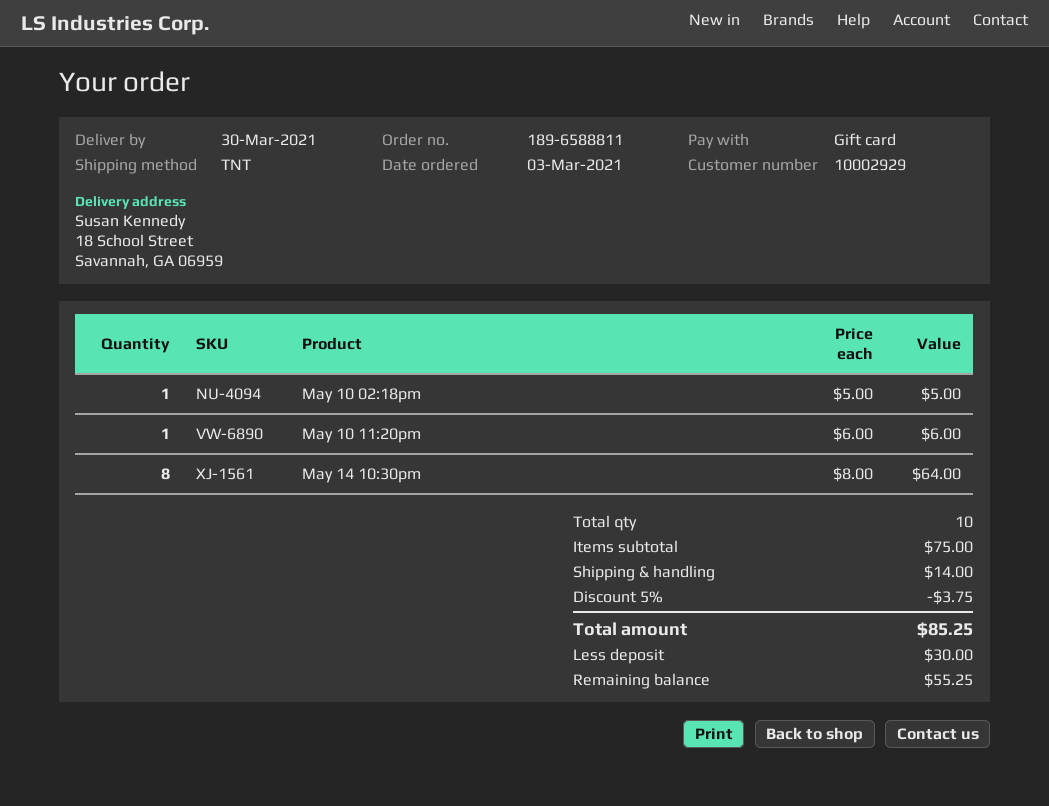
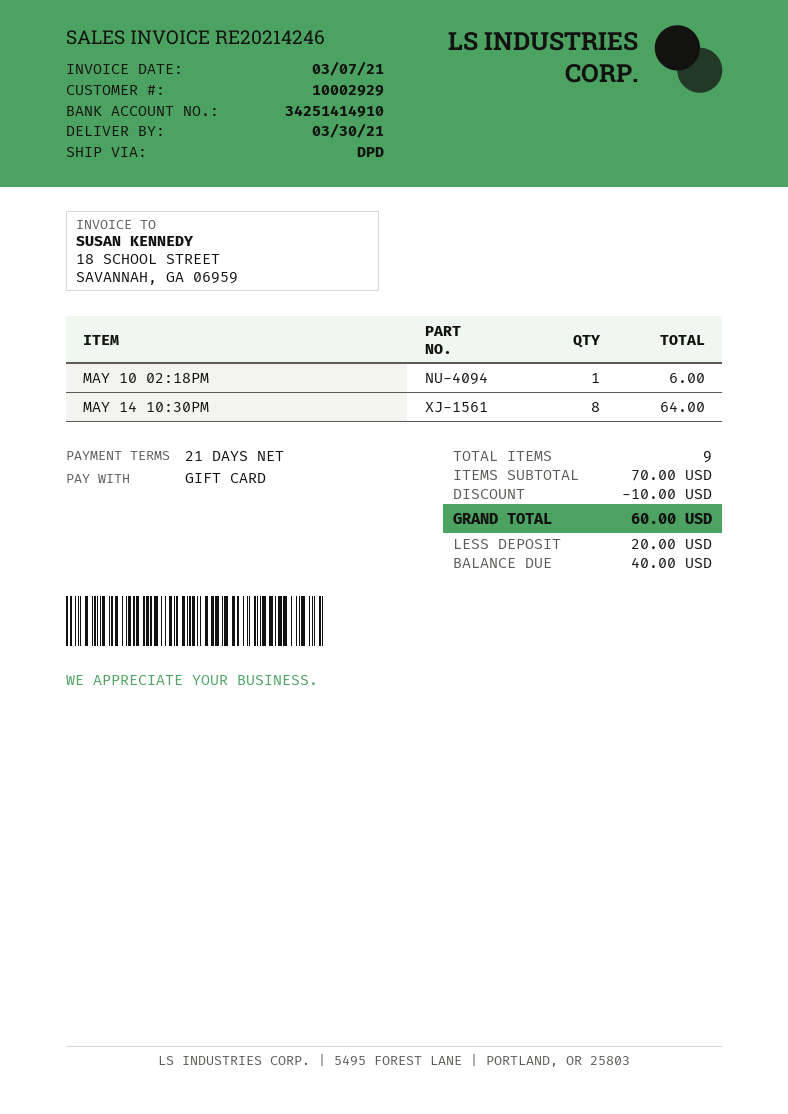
shipping method: TNT -> DPD
May 10 02:18pm: 1 for 5.00 -> 1 for 6.00
May 10 11:20pm: 1 for 6.00 -> none
total quantity: 10 -> 9
subtotal: 75.00 -> 70.00
discount: 3.75 -> 10.00
shipping: 14.00 -> none
total: 85.25 -> 60.00
deposit: 30.00 -> 20.00
balance: 55.25 -> 40.00

